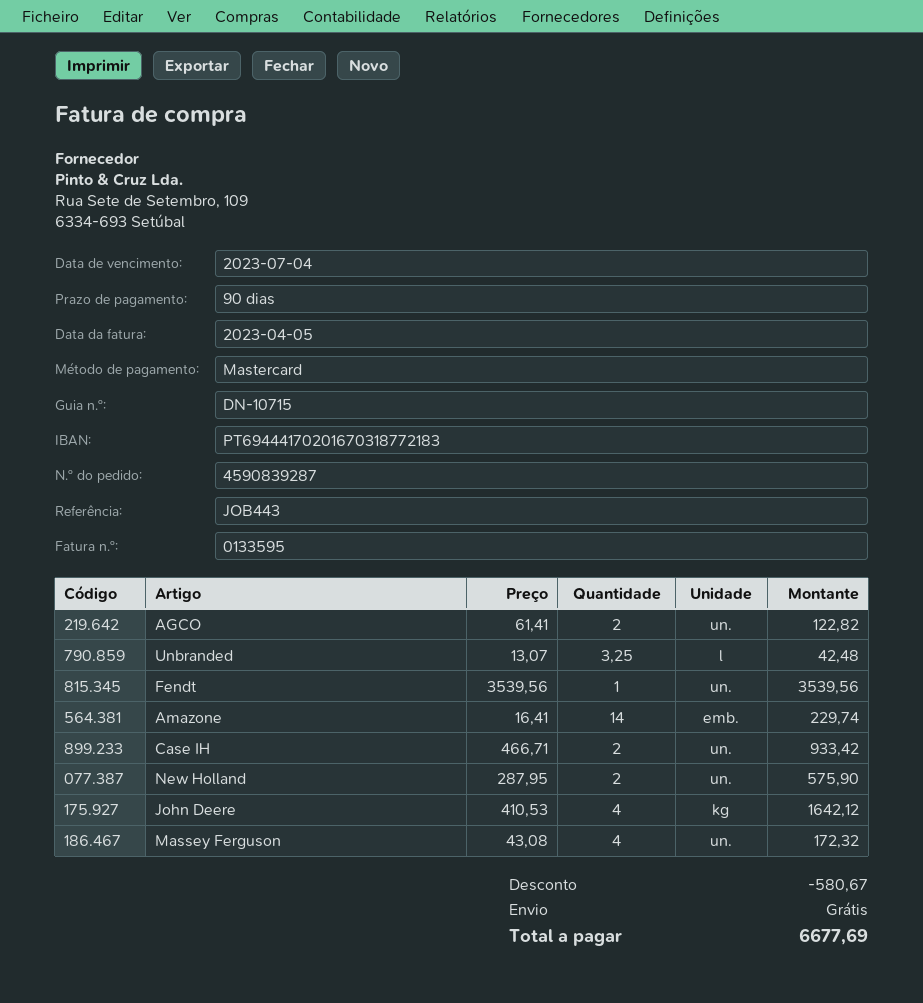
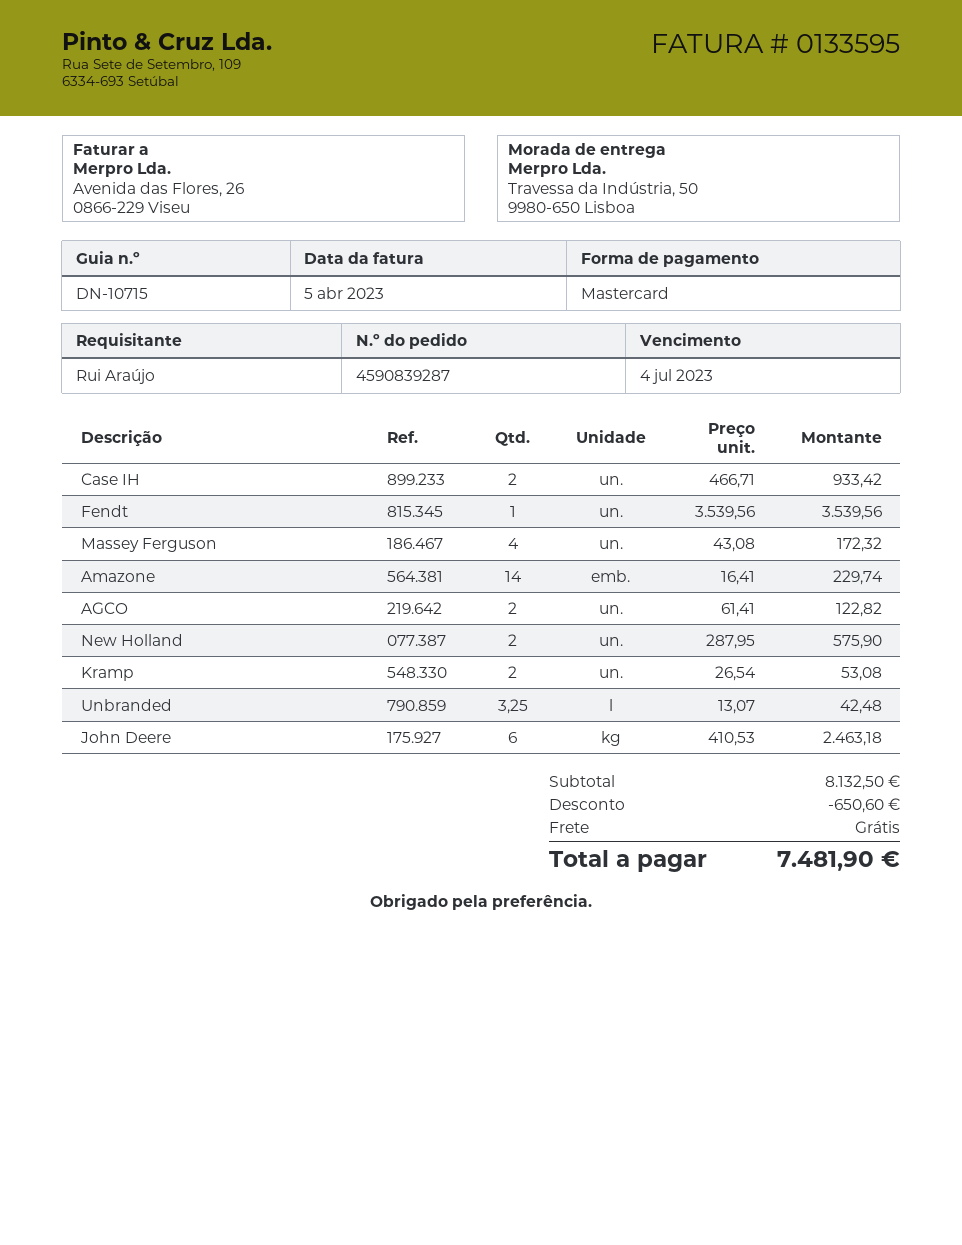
John Deere: 4 x 410.53 = 1642.12 -> 6 x 410.53 = 2463.18
Kramp: none -> 2 x 26.54 = 53.08
discount: 580.67 -> 650.60
total: 6677.69 -> 7481.90

